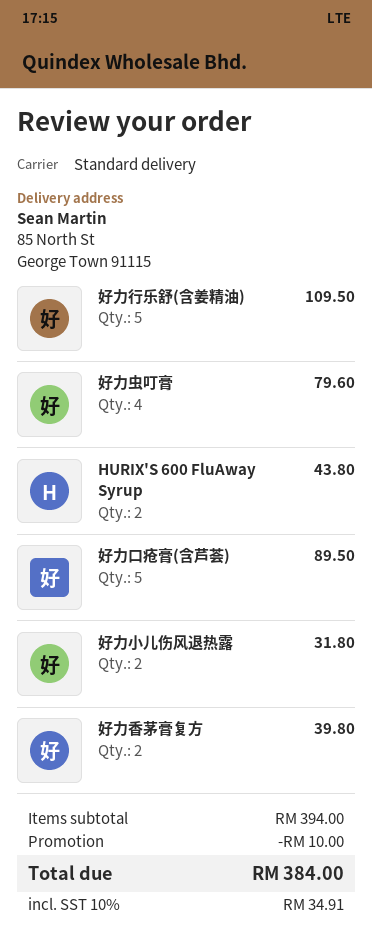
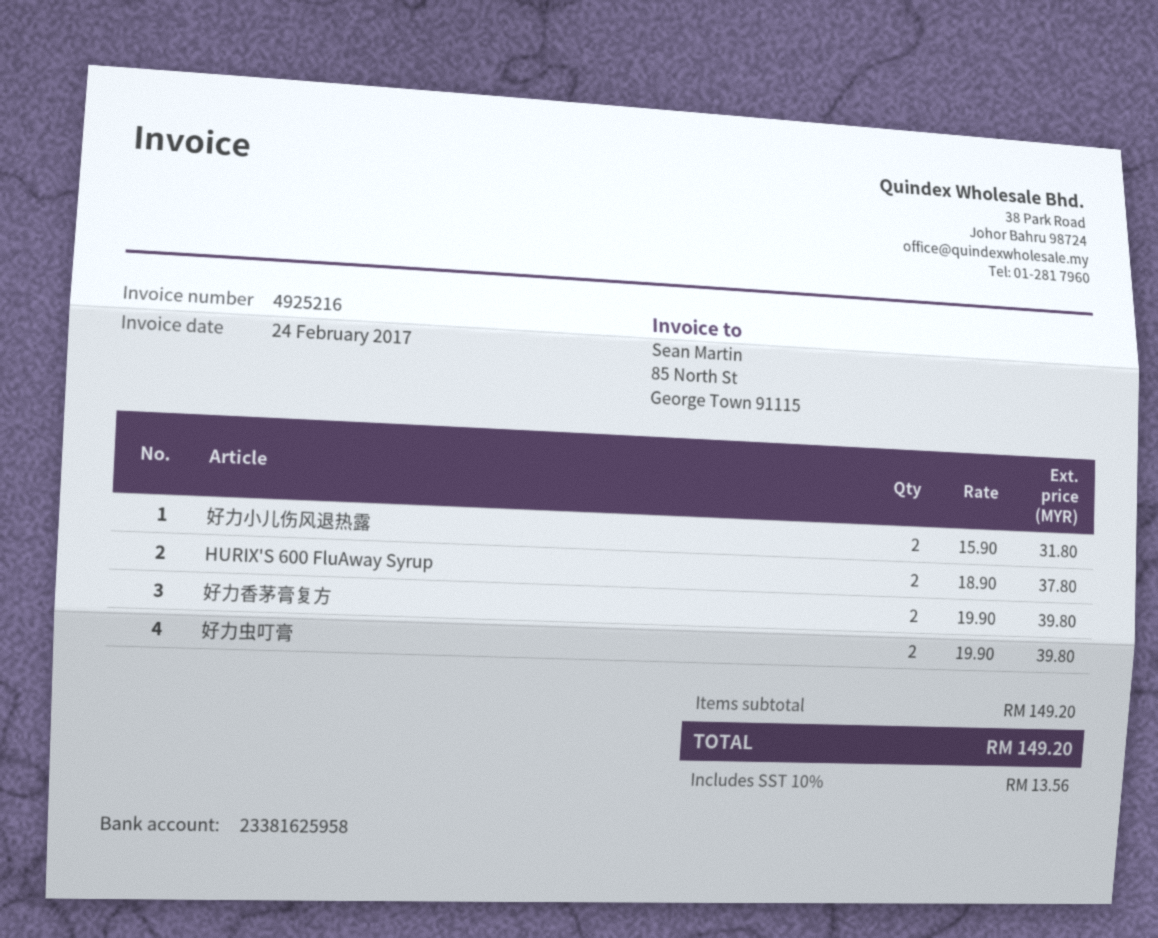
好力行乐舒(含姜精油): 5 for 109.50 -> none
好力虫叮膏: 4 for 79.60 -> 2 for 39.80
HURIX'S 600 FluAway Syrup: 2 for 43.80 -> 2 for 37.80
好力口疮膏(含芦荟): 5 for 89.50 -> none
subtotal: 394.00 -> 149.20
discount: 10.00 -> none
tax: 10% = 34.91 -> 10% = 13.56
total: 384.00 -> 149.20

